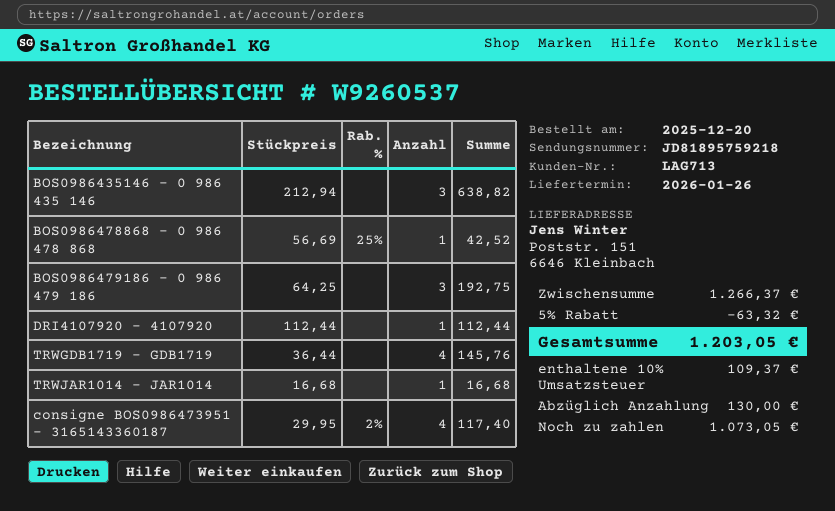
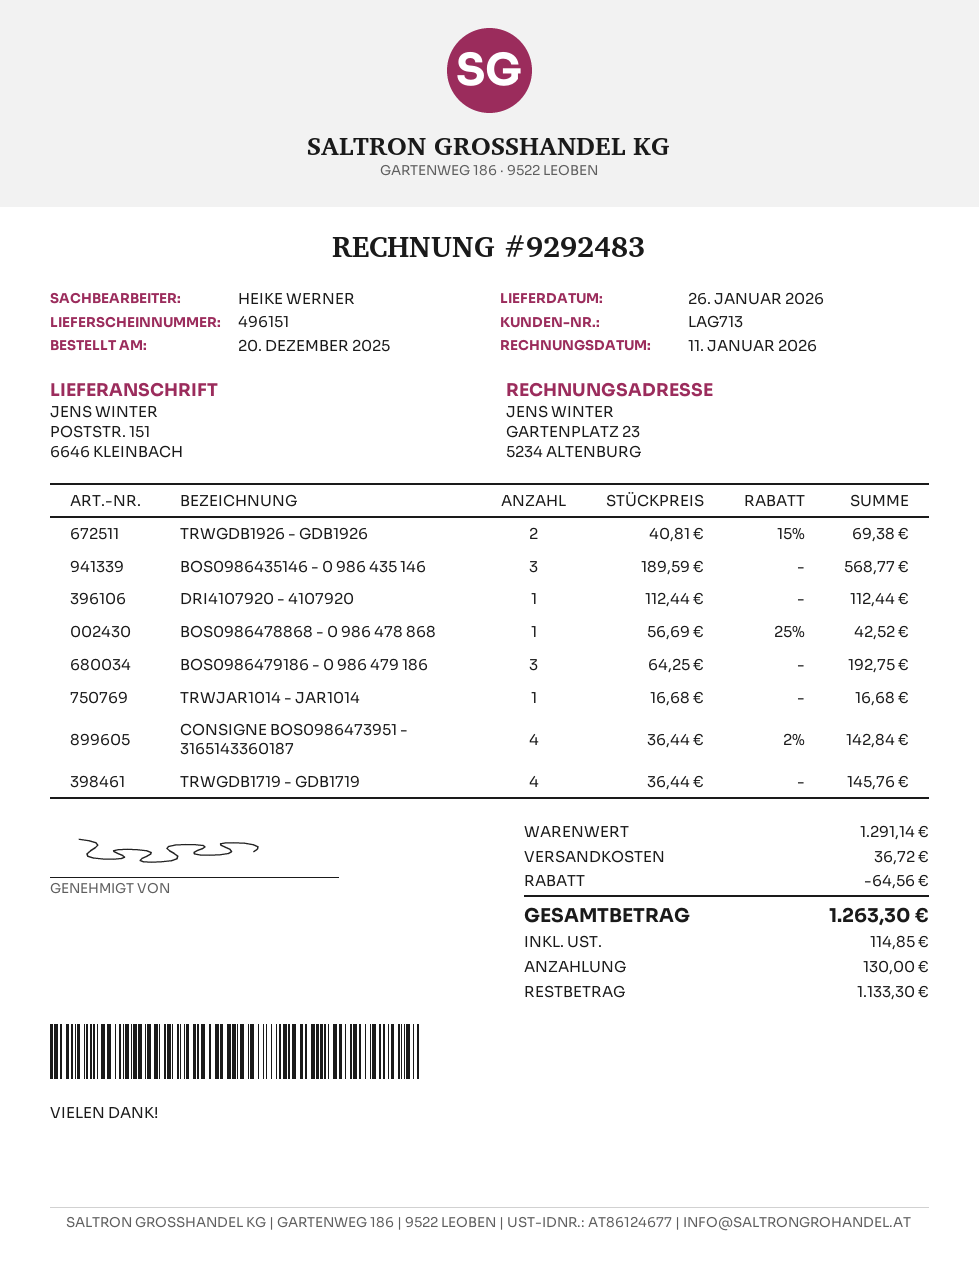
BOS0986435146 - 0 986 435 146: 3 x 212.94 = 638.82 -> 3 x 189.59 = 568.77
consigne BOS0986473951 - 3165143360187: 4 x 29.95 - 2% = 117.40 -> 4 x 36.44 - 2% = 142.84
TRWGDB1926 - GDB1926: none -> 2 x 40.81 - 15% = 69.38
subtotal: 1266.37 -> 1291.14
discount: 63.32 -> 64.56
shipping: none -> 36.72
tax: 109.37 -> 114.85
total: 1203.05 -> 1263.30
balance: 1073.05 -> 1133.30

